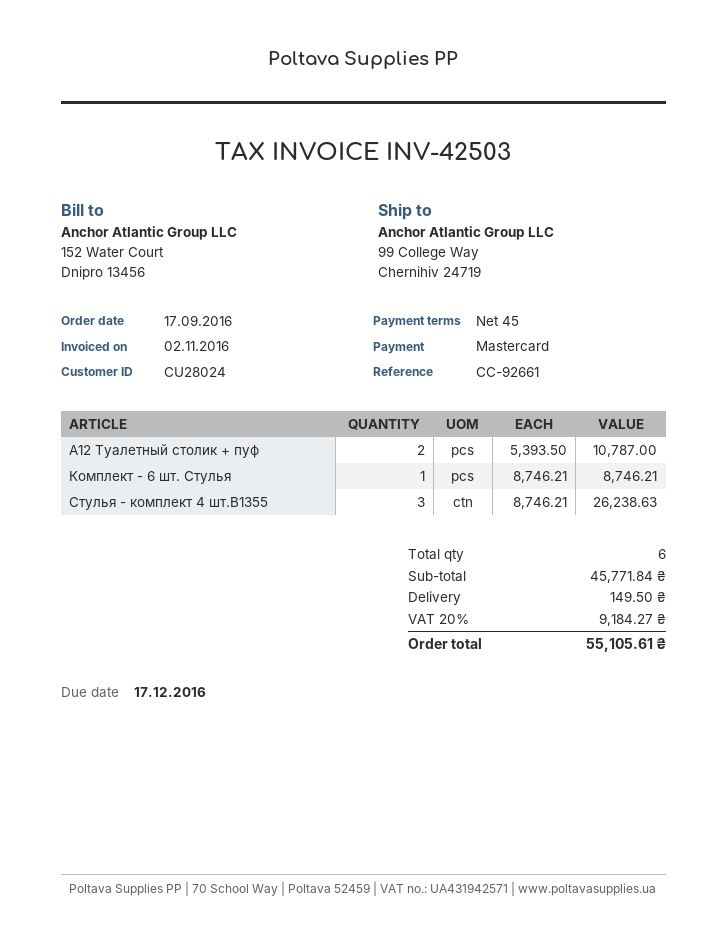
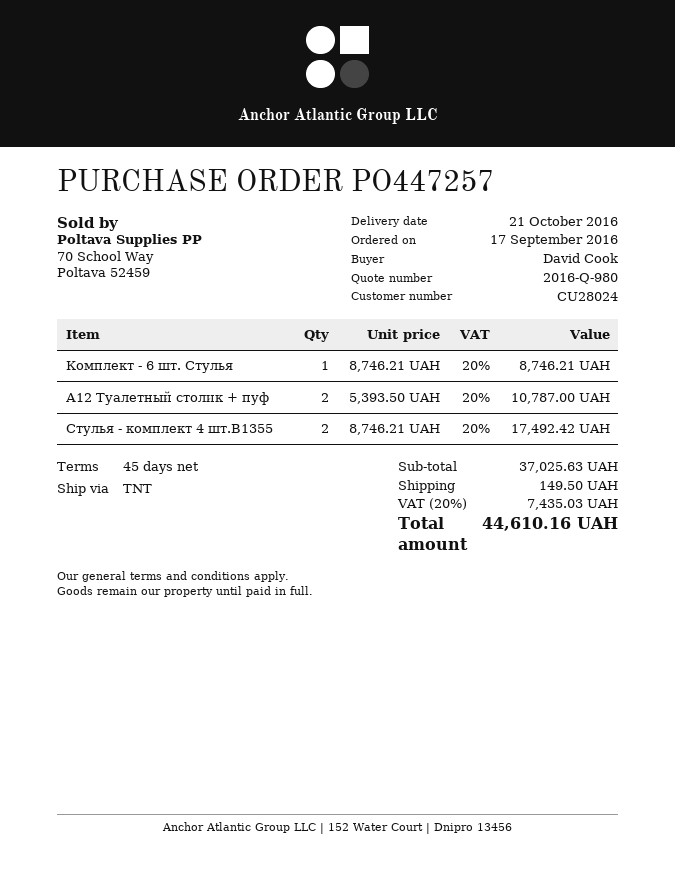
Стулья - комплект 4 шт.В1355: 3 x 8746.21 = 26238.63 -> 2 x 8746.21 = 17492.42
subtotal: 45771.84 -> 37025.63
tax: 20% = 9184.27 -> 20% = 7435.03
total: 55105.61 -> 44610.16

